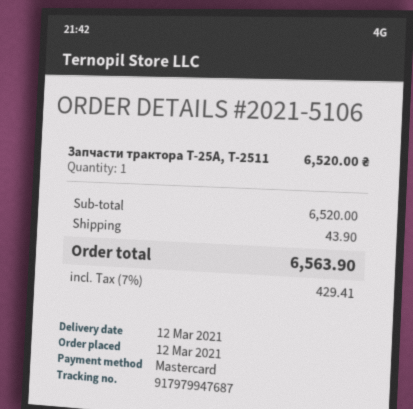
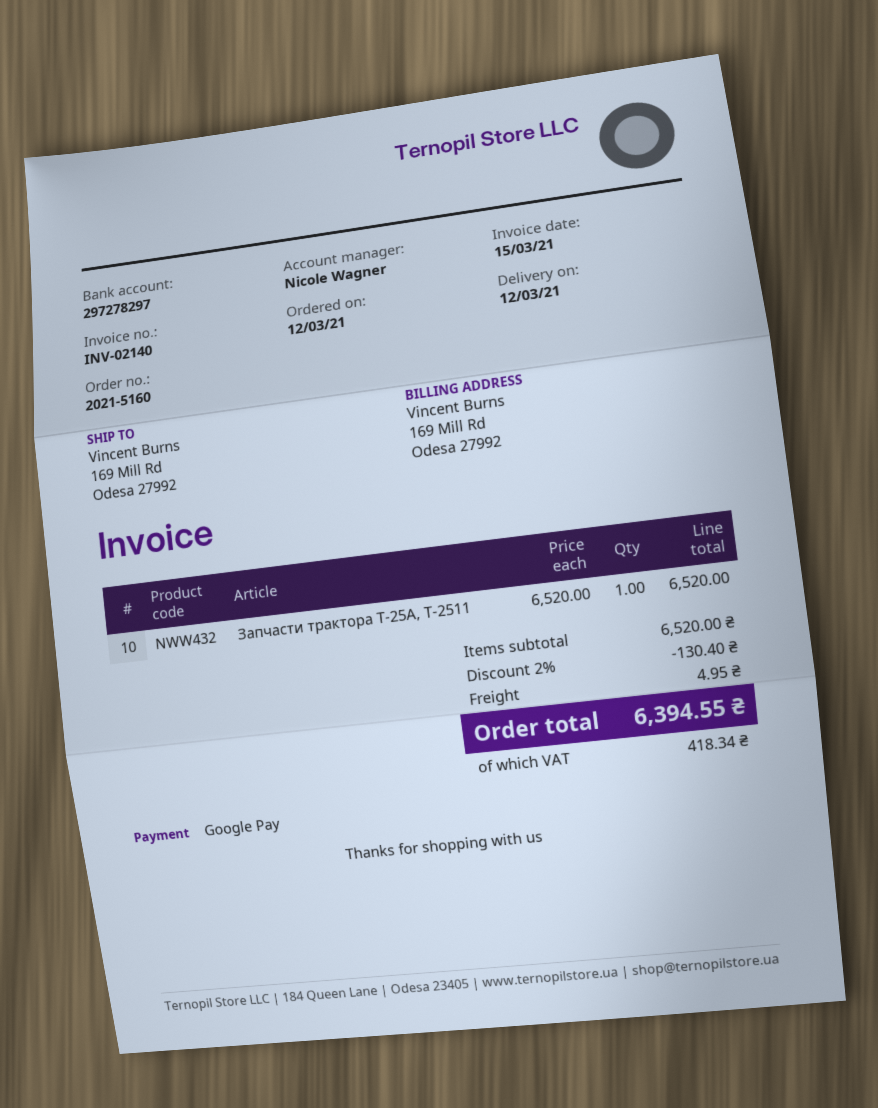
order number: 2021-5106 -> 2021-5160
payment method: Mastercard -> Google Pay
discount: none -> 2% = 130.40
shipping: 43.90 -> 4.95
tax: 429.41 -> 418.34
total: 6563.90 -> 6394.55

